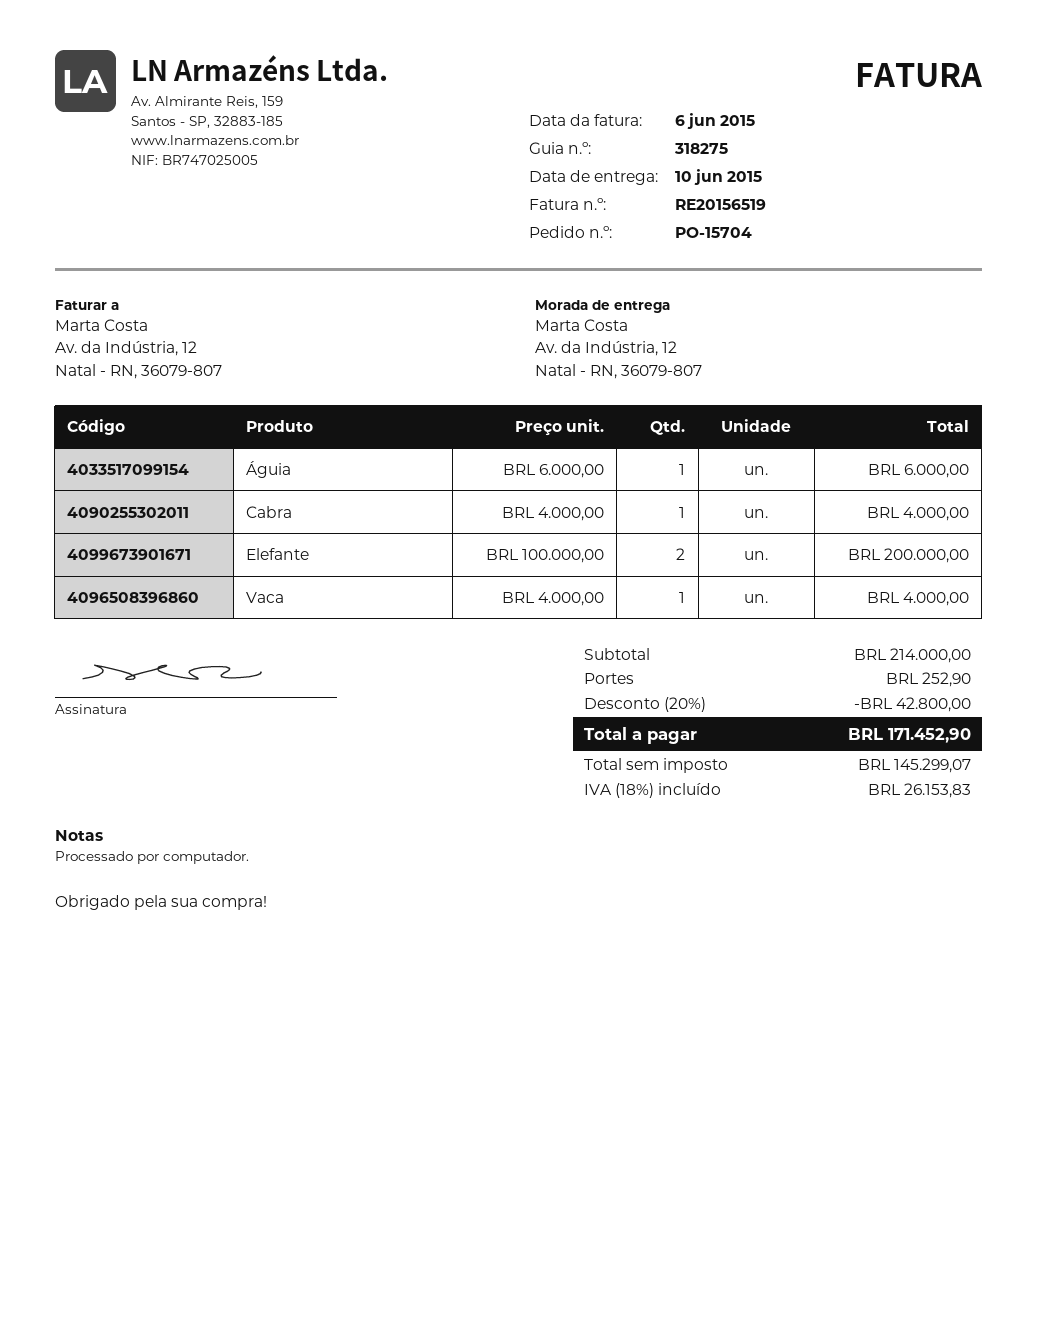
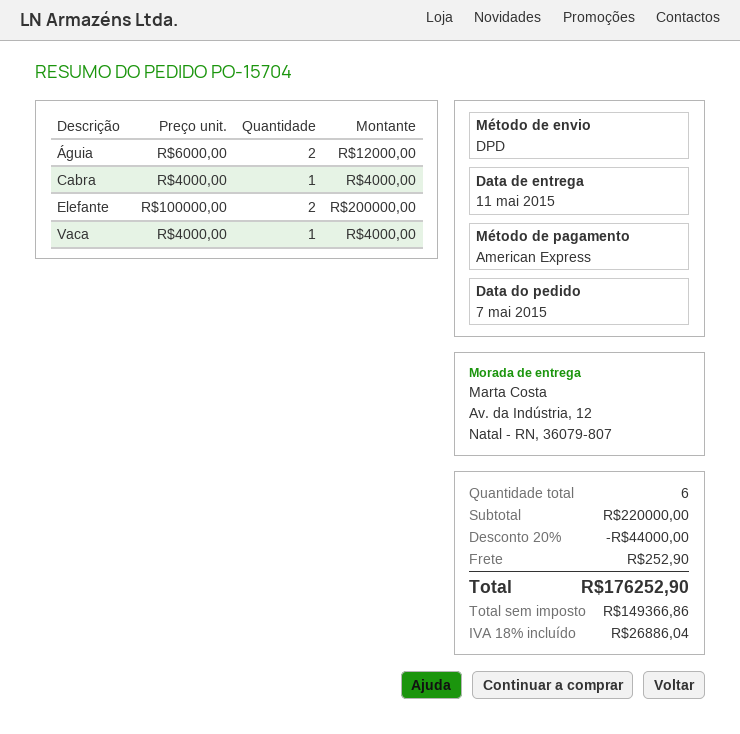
delivery date: 2015-06-10 -> 2015-05-11
Águia: 1 x 6000.00 = 6000.00 -> 2 x 6000.00 = 12000.00
subtotal: 214000.00 -> 220000.00
discount: 20% = 42800.00 -> 20% = 44000.00
net: 145299.07 -> 149366.86
tax: 18% = 26153.83 -> 18% = 26886.04
total: 171452.90 -> 176252.90

